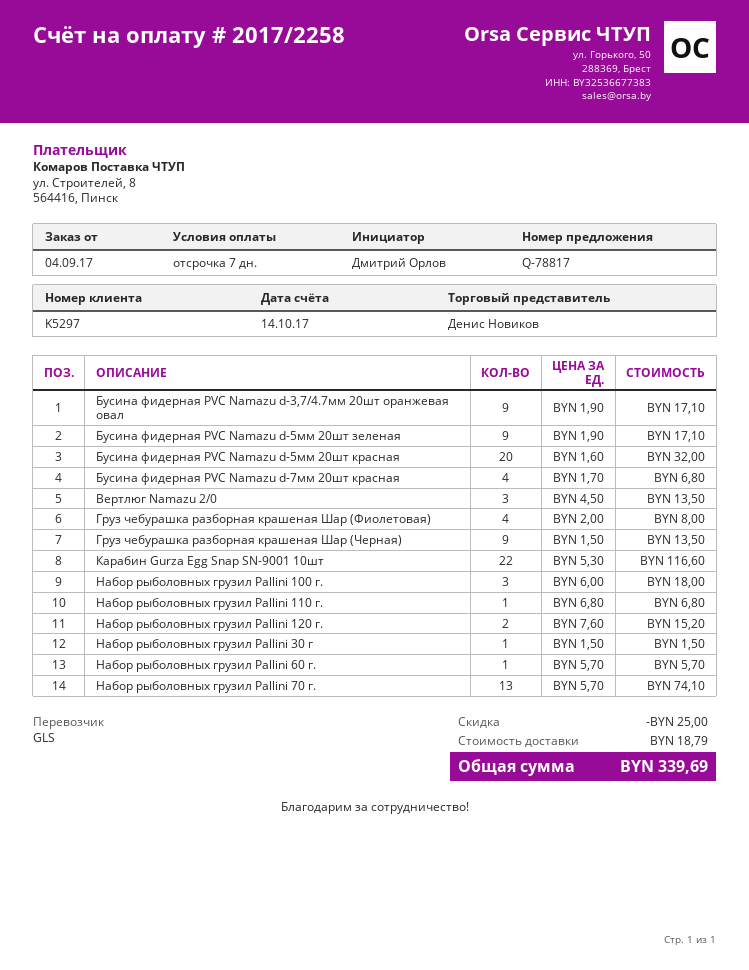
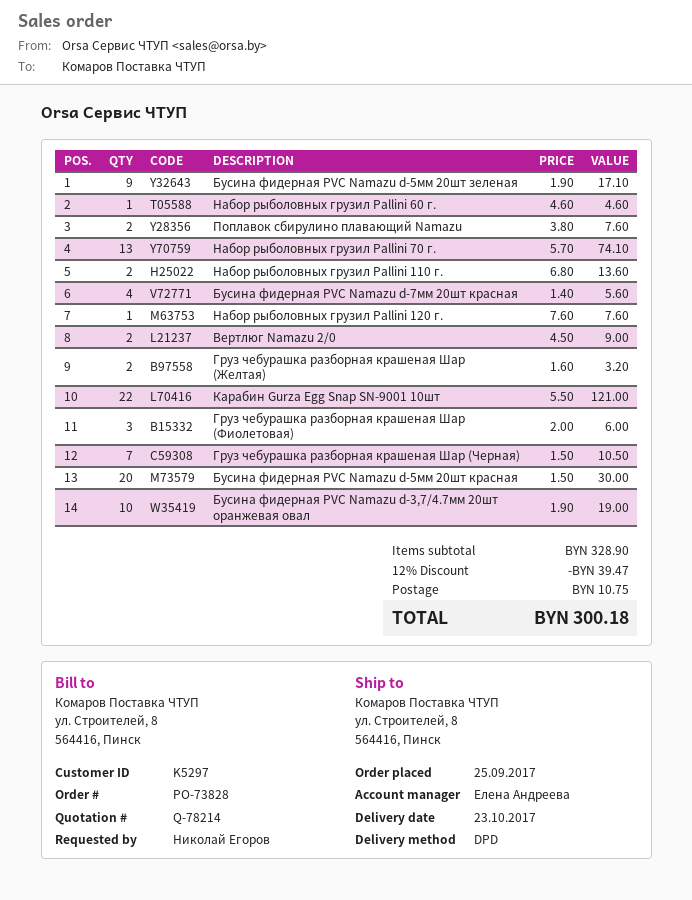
quote number: Q-78817 -> Q-78214
order date: 2017-09-04 -> 2017-09-25
ordered by: Дмитрий Орлов -> Николай Егоров
sales rep: Денис Новиков -> Елена Андреева
shipping method: GLS -> DPD
Бусина фидерная PVC Namazu d-3,7/4.7мм 20шт оранжевая овал: 9 x 1.90 = 17.10 -> 10 x 1.90 = 19.00
Бусина фидерная PVC Namazu d-5мм 20шт красная: 20 x 1.60 = 32.00 -> 20 x 1.50 = 30.00
Бусина фидерная PVC Namazu d-7мм 20шт красная: 4 x 1.70 = 6.80 -> 4 x 1.40 = 5.60
Вертлюг Namazu 2/0: 3 x 4.50 = 13.50 -> 2 x 4.50 = 9.00
Груз чебурашка разборная крашеная Шар (Фиолетовая): 4 x 2.00 = 8.00 -> 3 x 2.00 = 6.00
Груз чебурашка разборная крашеная Шар (Черная): 9 x 1.50 = 13.50 -> 7 x 1.50 = 10.50
Карабин Gurza Egg Snap SN-9001 10шт: 22 x 5.30 = 116.60 -> 22 x 5.50 = 121.00
Набор рыболовных грузил Pallini 100 г.: 3 x 6.00 = 18.00 -> none
Набор рыболовных грузил Pallini 110 г.: 1 x 6.80 = 6.80 -> 2 x 6.80 = 13.60
Набор рыболовных грузил Pallini 120 г.: 2 x 7.60 = 15.20 -> 1 x 7.60 = 7.60
Набор рыболовных грузил Pallini 30 г: 1 x 1.50 = 1.50 -> none
Набор рыболовных грузил Pallini 60 г.: 1 x 5.70 = 5.70 -> 1 x 4.60 = 4.60
Поплавок сбирулино плавающий Namazu: none -> 2 x 3.80 = 7.60
Груз чебурашка разборная крашеная Шар (Желтая): none -> 2 x 1.60 = 3.20
discount: 25.00 -> 39.47
shipping: 18.79 -> 10.75
total: 339.69 -> 300.18

